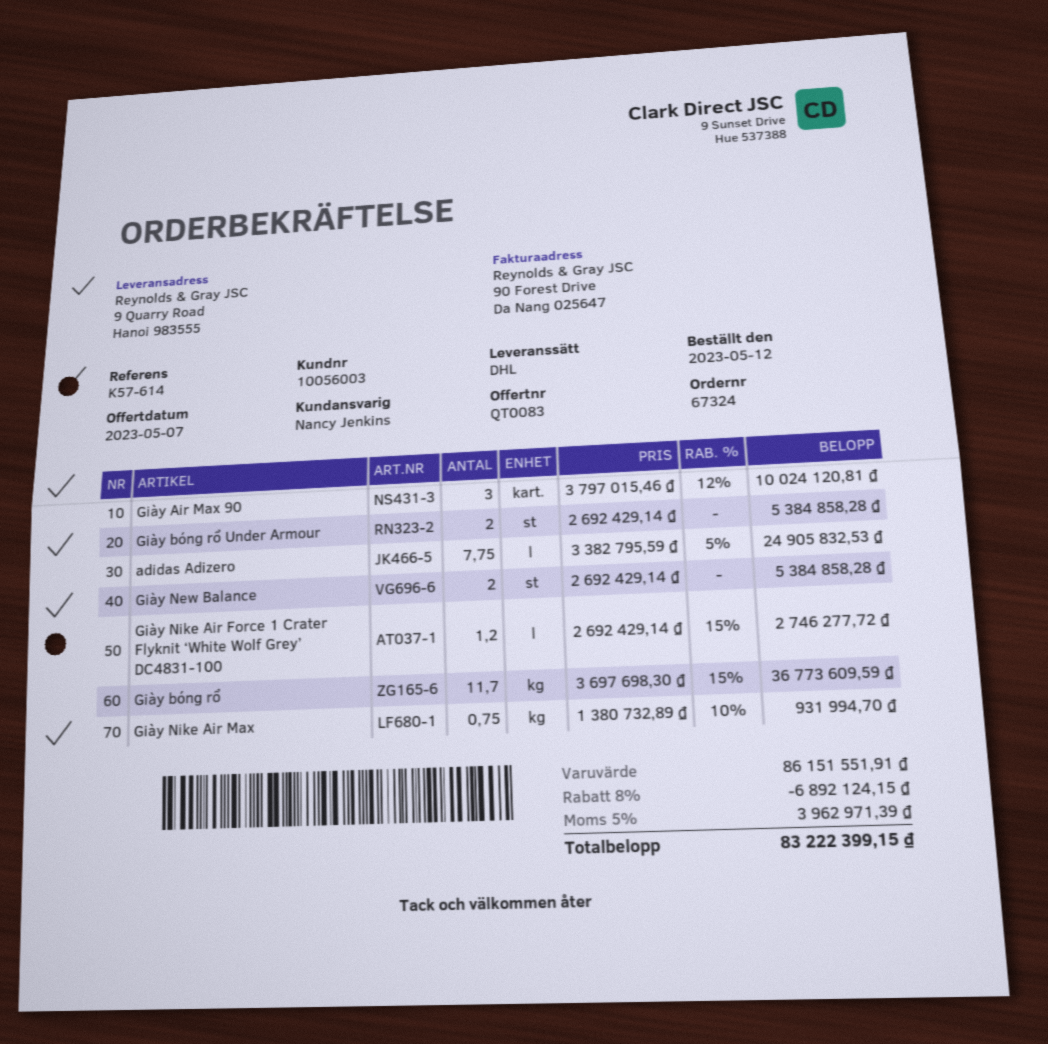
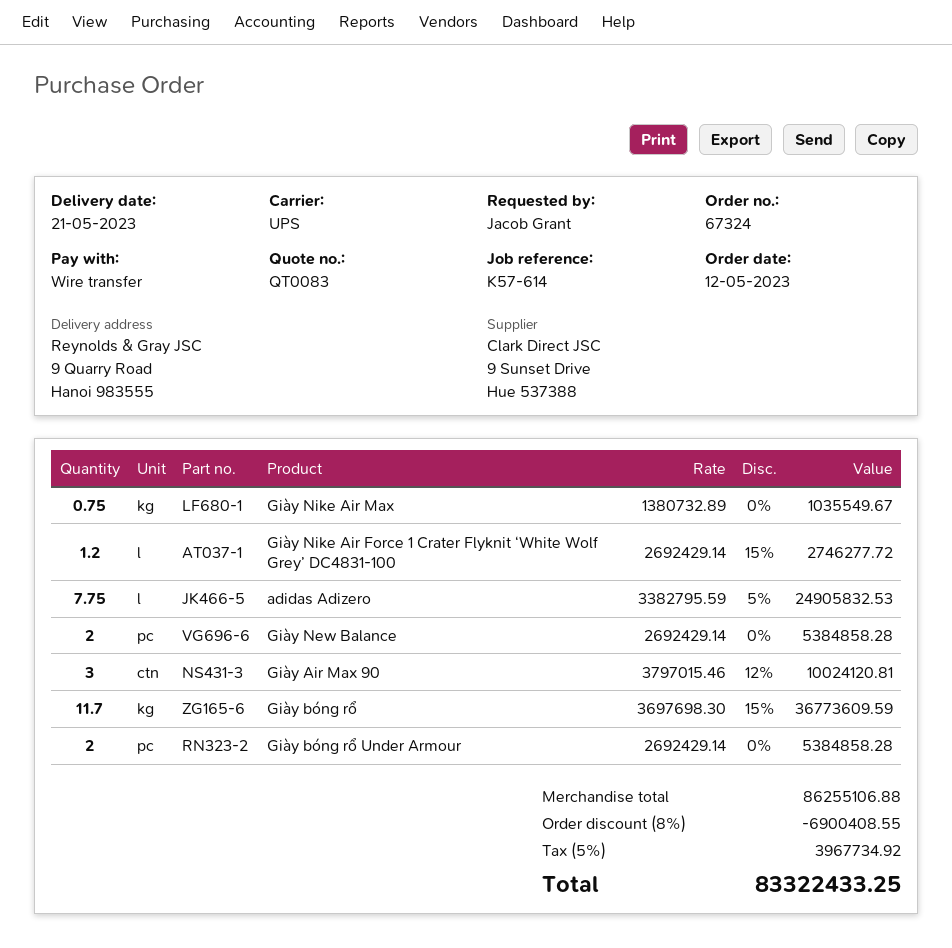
shipping method: DHL -> UPS
Giày Nike Air Max: 0.75 x 1380732.89 - 10% = 931994.70 -> 0.75 x 1380732.89 = 1035549.67
subtotal: 86151551.91 -> 86255106.88
discount: 8% = 6892124.15 -> 8% = 6900408.55
tax: 5% = 3962971.39 -> 5% = 3967734.92
total: 83222399.15 -> 83322433.25

